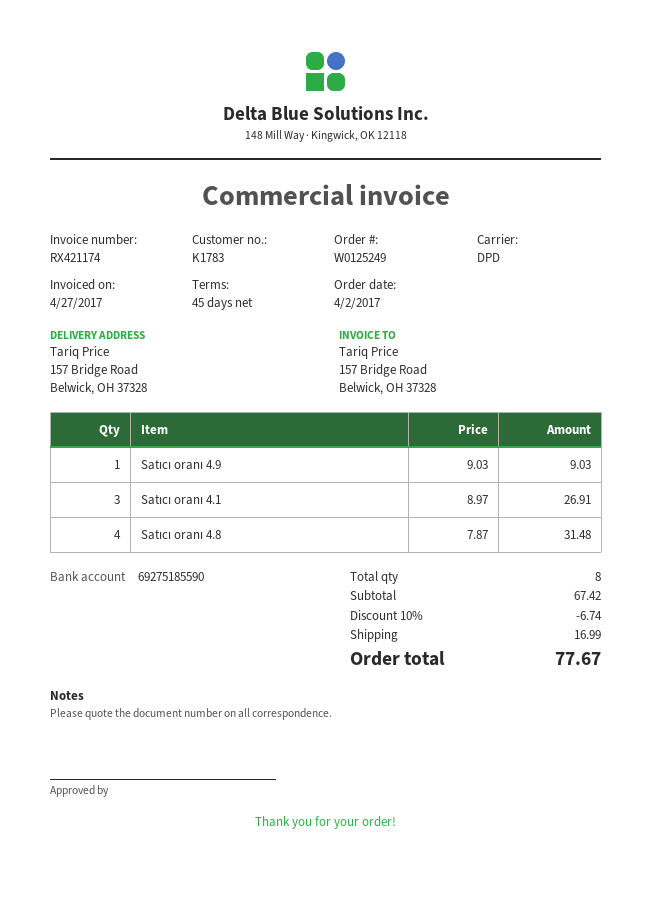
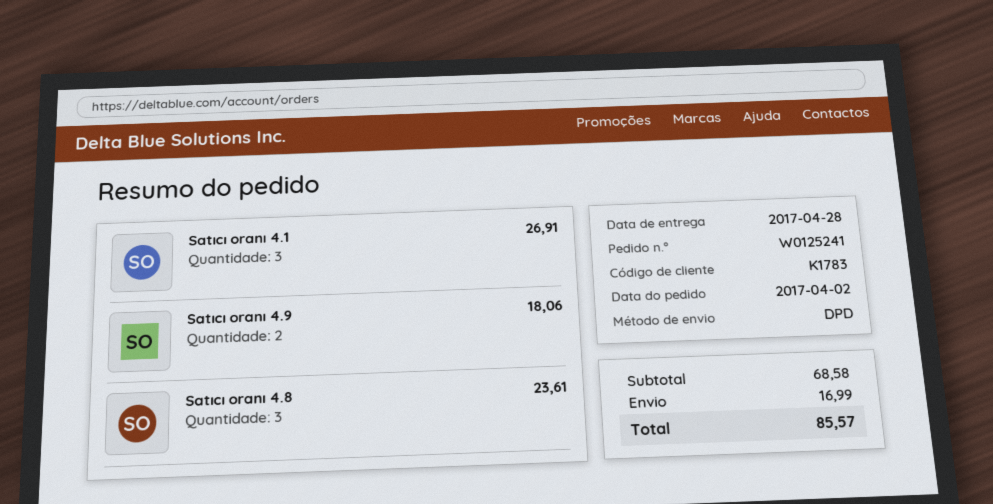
order number: W0125249 -> W0125241
Satıcı oranı 4.9: 1 for 9.03 -> 2 for 18.06
Satıcı oranı 4.8: 4 for 31.48 -> 3 for 23.61
subtotal: 67.42 -> 68.58
discount: 10% = 6.74 -> none
total: 77.67 -> 85.57

